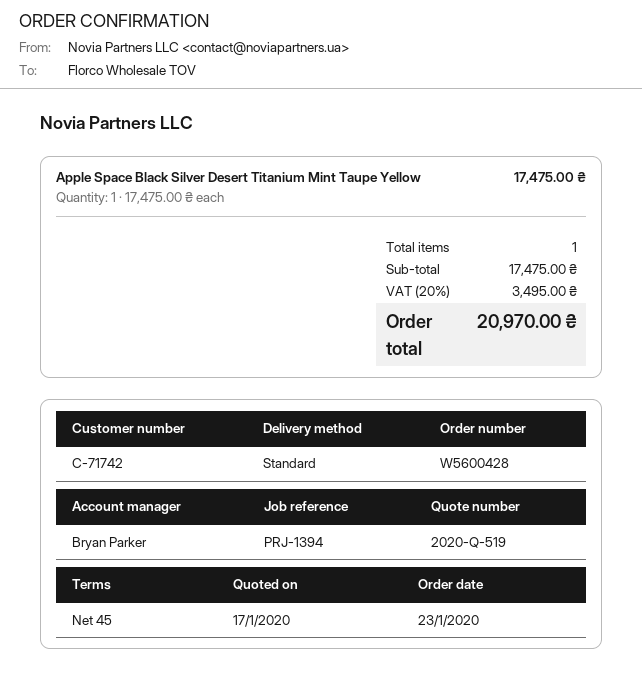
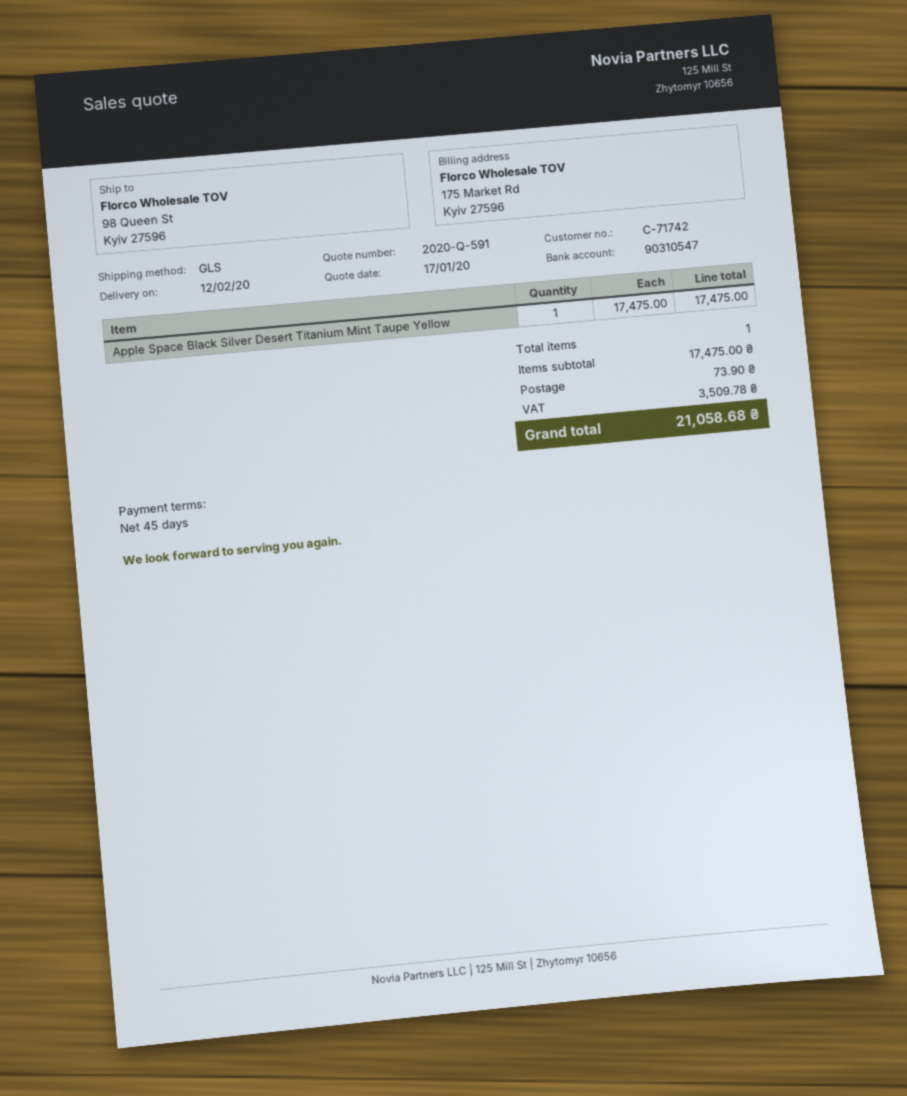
quote number: 2020-Q-519 -> 2020-Q-591
shipping method: standard -> GLS
shipping: none -> 73.90
tax: 3495.00 -> 3509.78
total: 20970.00 -> 21058.68

